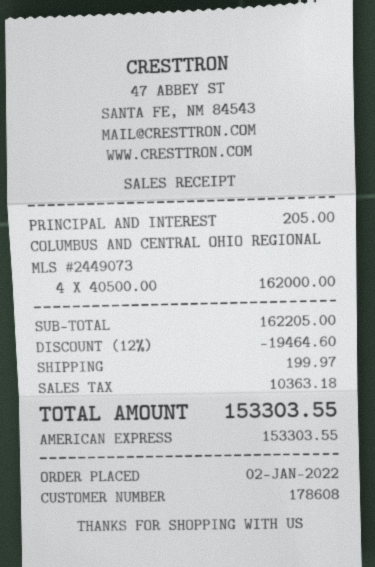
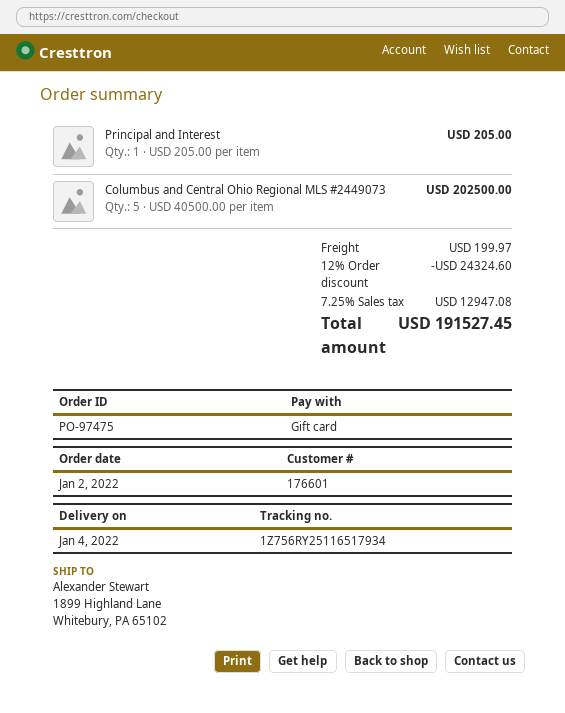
customer number: 178608 -> 176601
payment method: American Express -> gift card
COLUMBUS AND CENTRAL OHIO REGIONAL MLS #2449073: 4 x 40500.00 = 162000.00 -> 5 x 40500.00 = 202500.00
discount: 12% = 19464.60 -> 12% = 24324.60
tax: 10363.18 -> 12947.08
total: 153303.55 -> 191527.45

